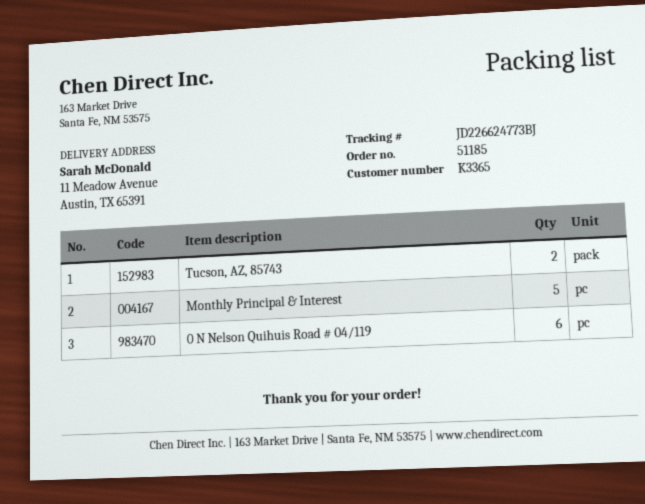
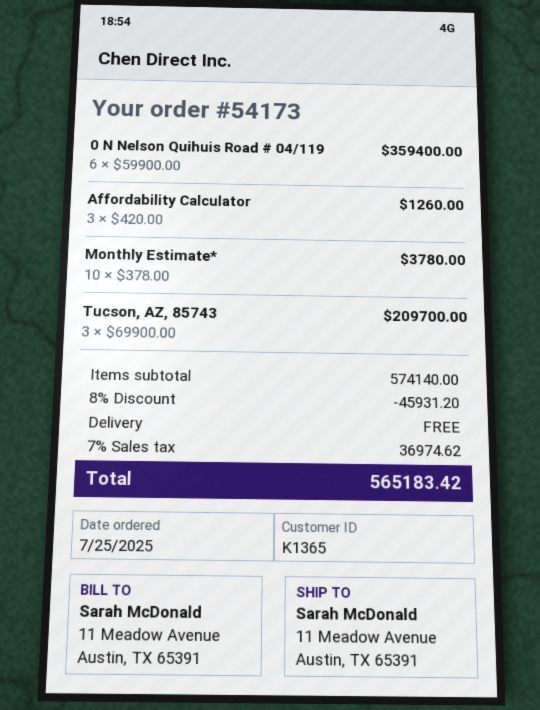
order number: 51185 -> 54173
customer number: K3365 -> K1365
Tucson, AZ, 85743: 2 -> 3
Monthly Principal & Interest: 5 -> none
Affordability Calculator: none -> 3
Monthly Estimate*: none -> 10

